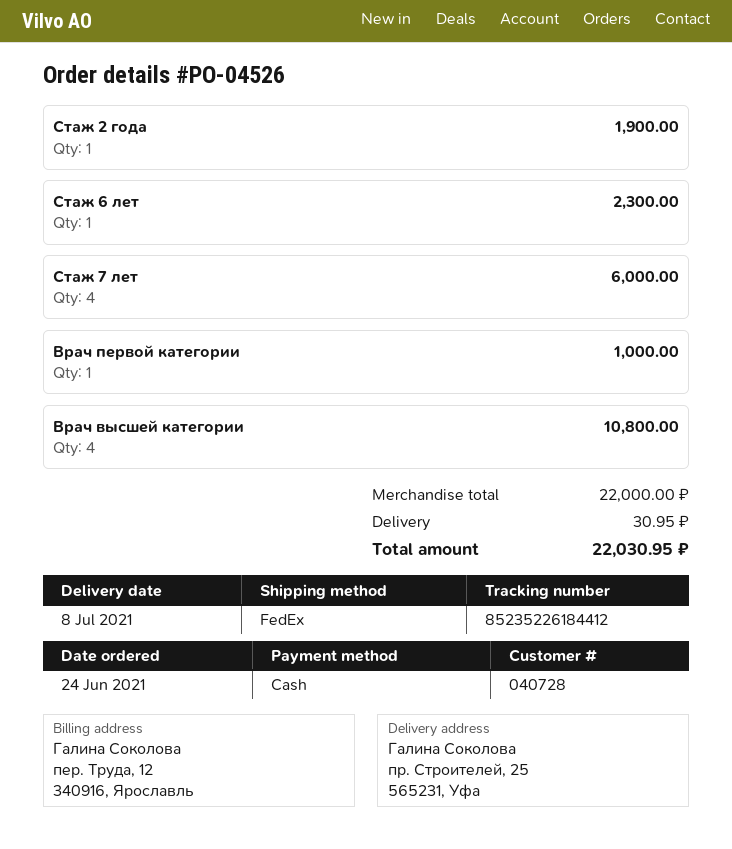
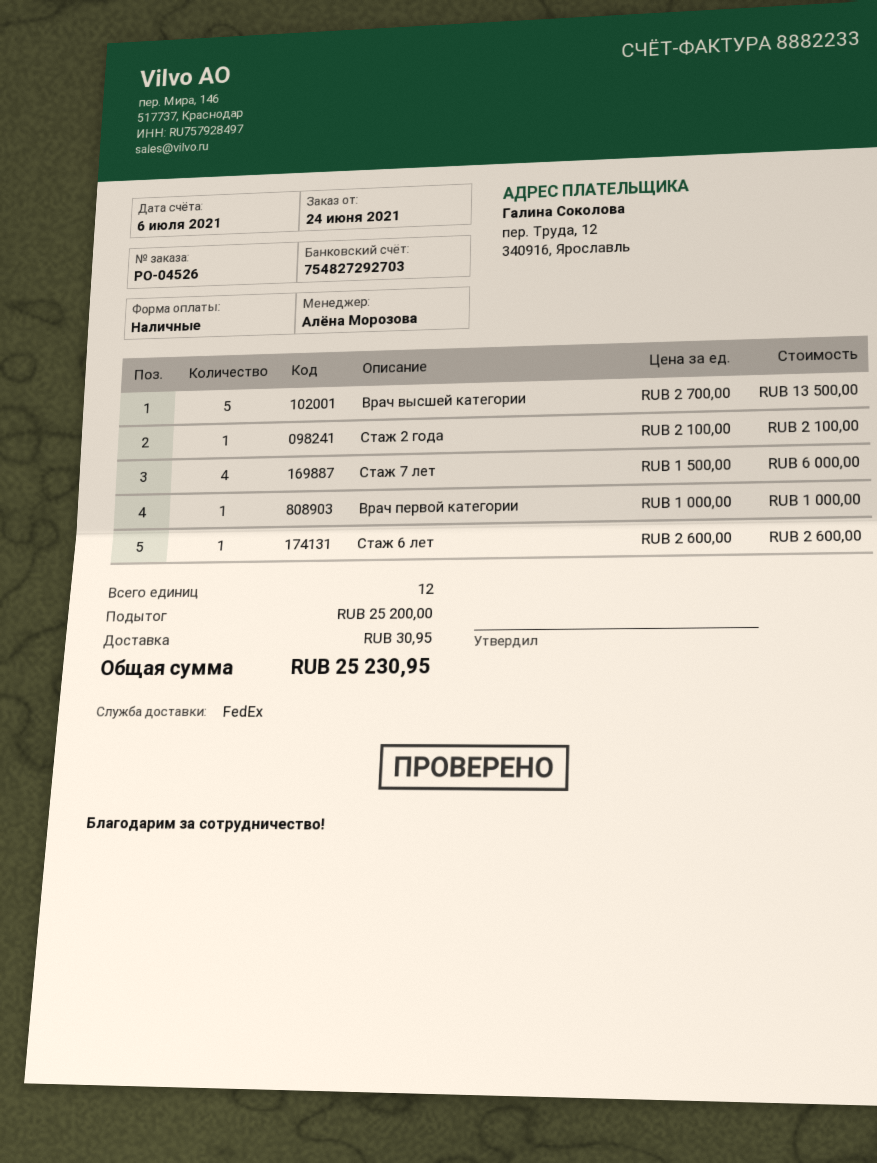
Стаж 2 года: 1 for 1900.00 -> 1 for 2100.00
Стаж 6 лет: 1 for 2300.00 -> 1 for 2600.00
Врач высшей категории: 4 for 10800.00 -> 5 for 13500.00
subtotal: 22000.00 -> 25200.00
total: 22030.95 -> 25230.95

